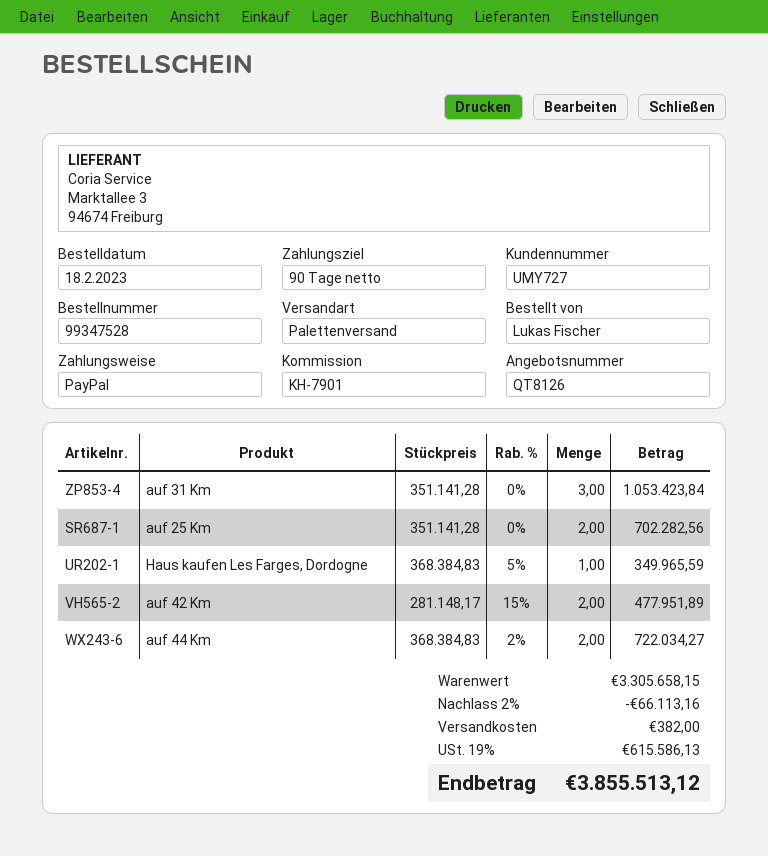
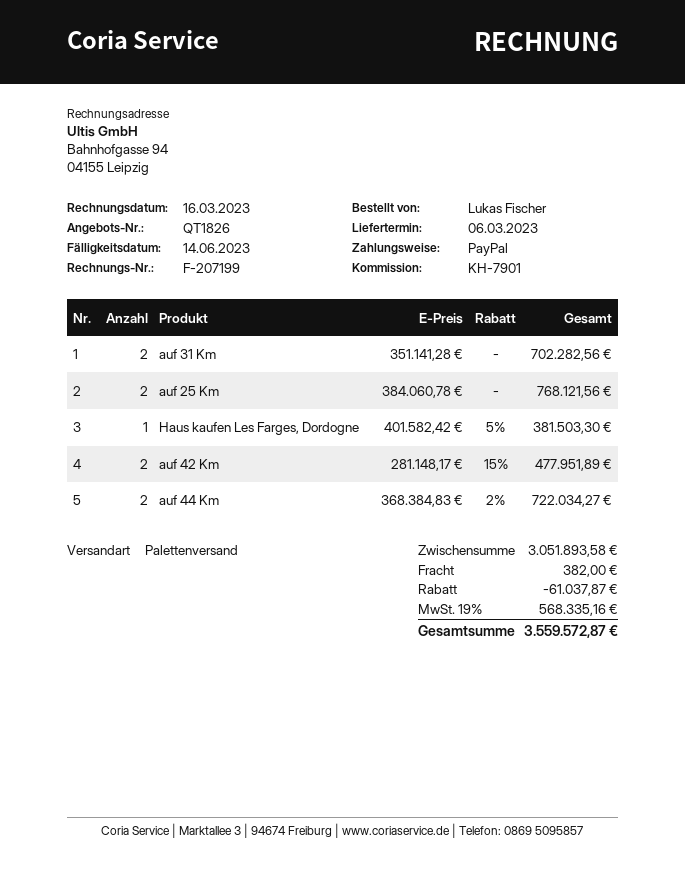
quote number: QT8126 -> QT1826
auf 31 Km: 3 x 351141.28 = 1053423.84 -> 2 x 351141.28 = 702282.56
auf 25 Km: 2 x 351141.28 = 702282.56 -> 2 x 384060.78 = 768121.56
Haus kaufen Les Farges, Dordogne: 1 x 368384.83 - 5% = 349965.59 -> 1 x 401582.42 - 5% = 381503.30
subtotal: 3305658.15 -> 3051893.58
discount: 66113.16 -> 61037.87
tax: 19% = 615586.13 -> 19% = 568335.16
total: 3855513.12 -> 3559572.87

